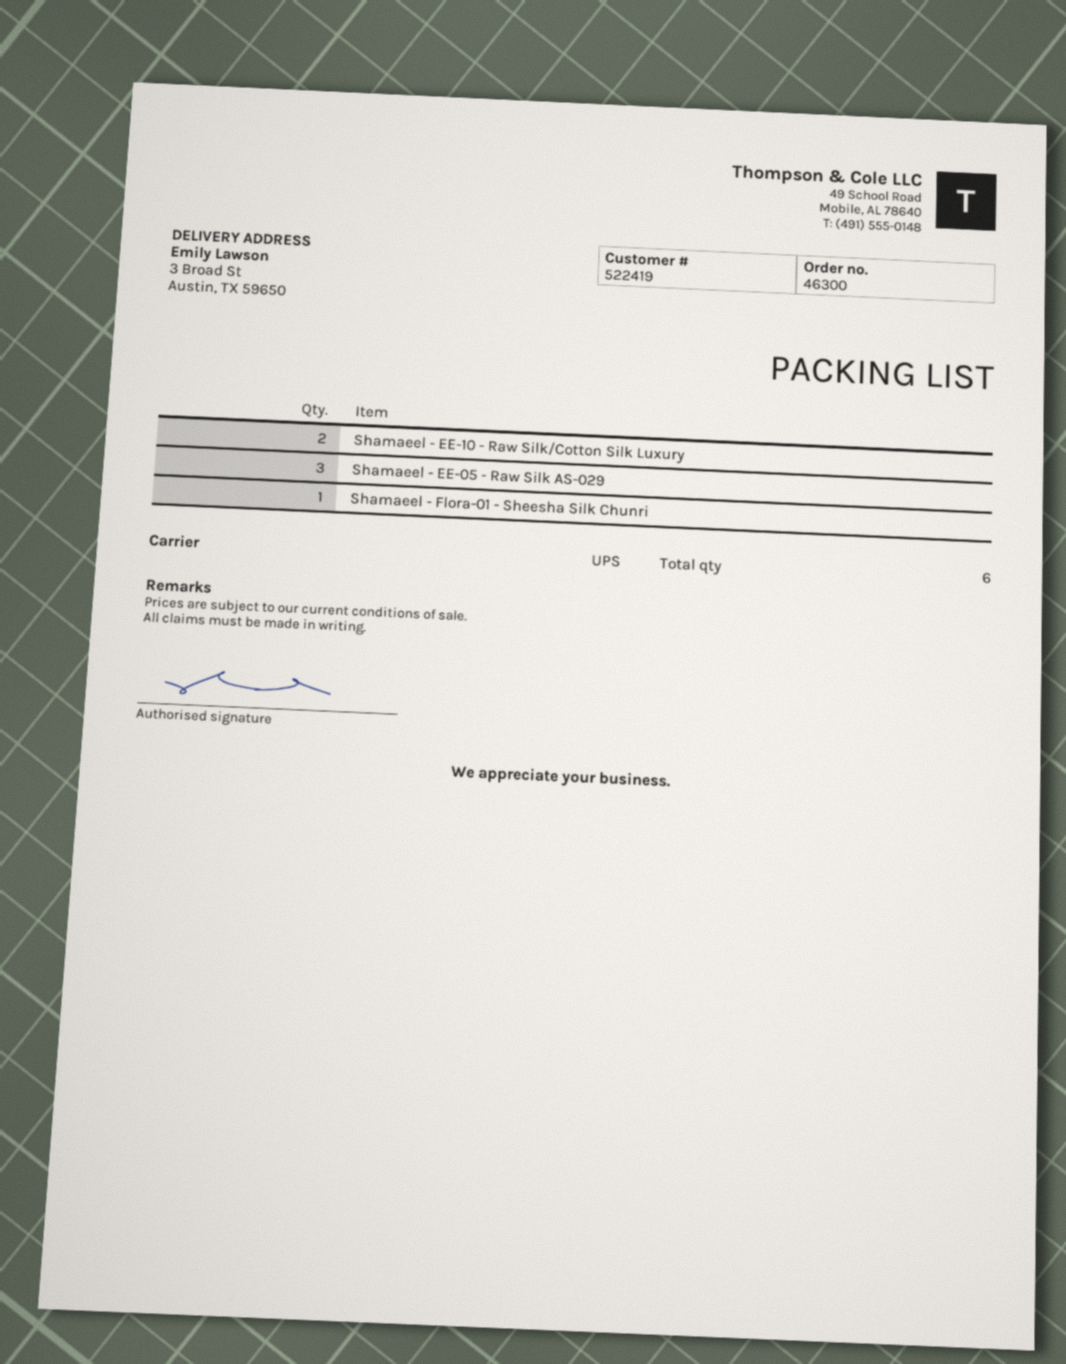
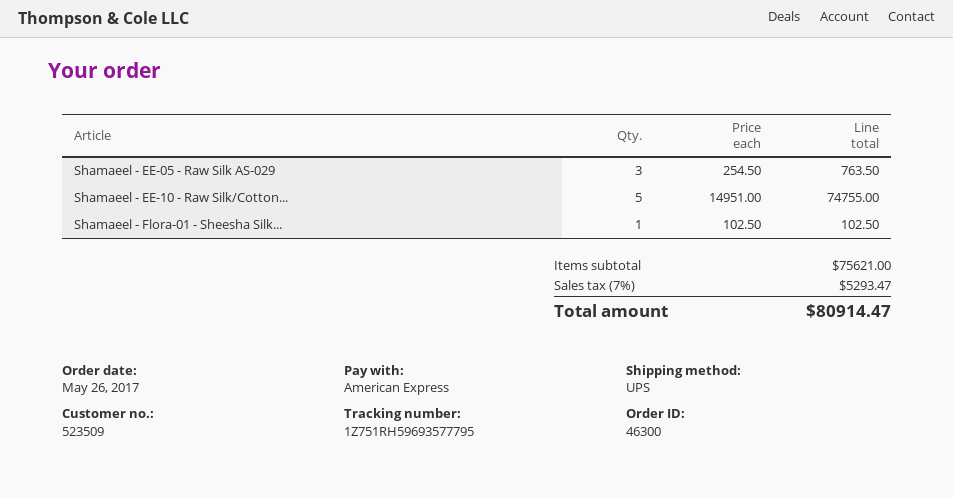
customer number: 522419 -> 523509
Shamaeel - EE-10 - Raw Silk/Cotton Silk Luxury: 2 -> 5

